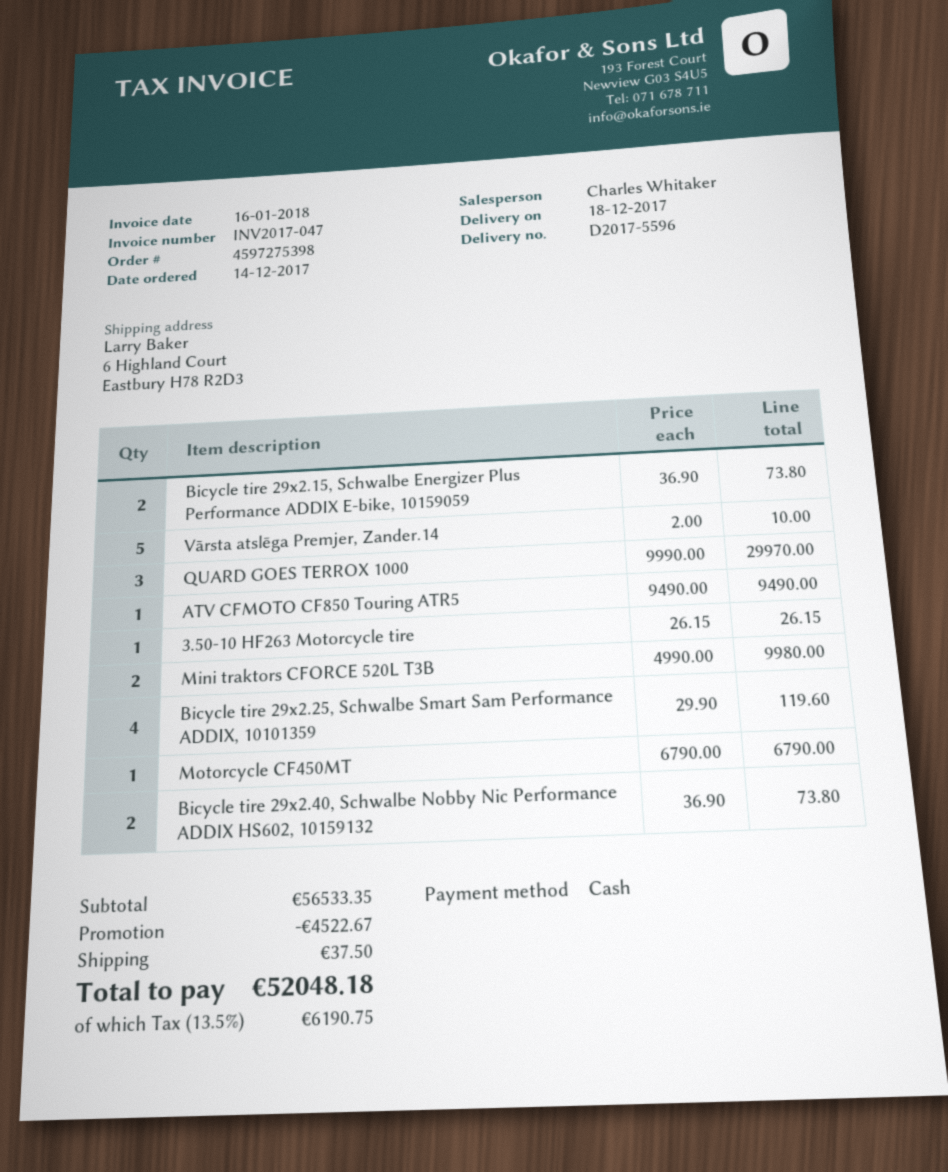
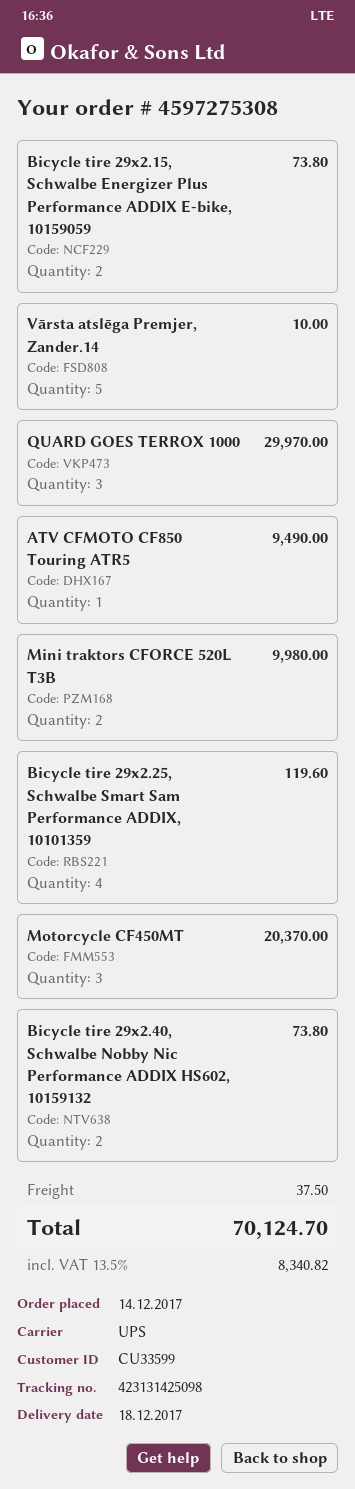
order number: 4597275398 -> 4597275308
3.50-10 HF263 Motorcycle tire: 1 for 26.15 -> none
Motorcycle CF450MT: 1 for 6790.00 -> 3 for 20370.00
discount: 4522.67 -> none
tax: 13.5% = 6190.75 -> 13.5% = 8340.82
total: 52048.18 -> 70124.70

